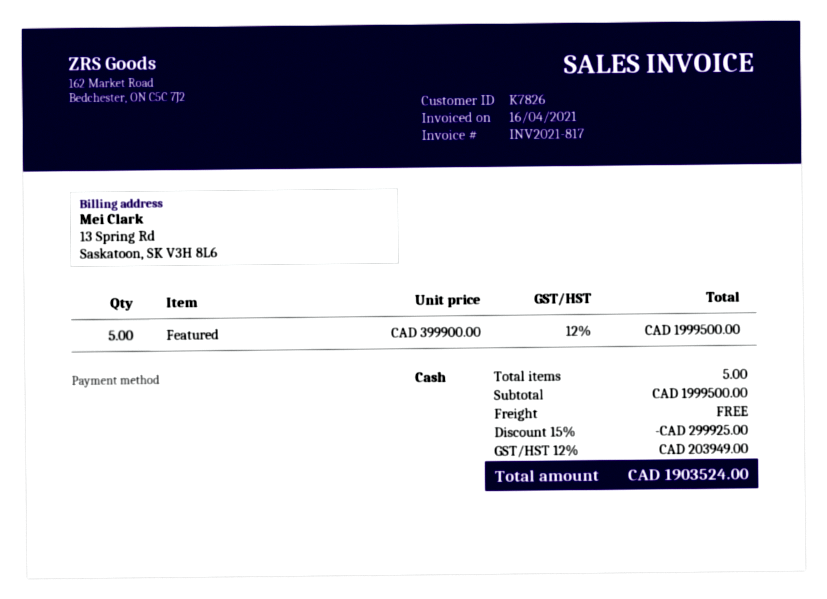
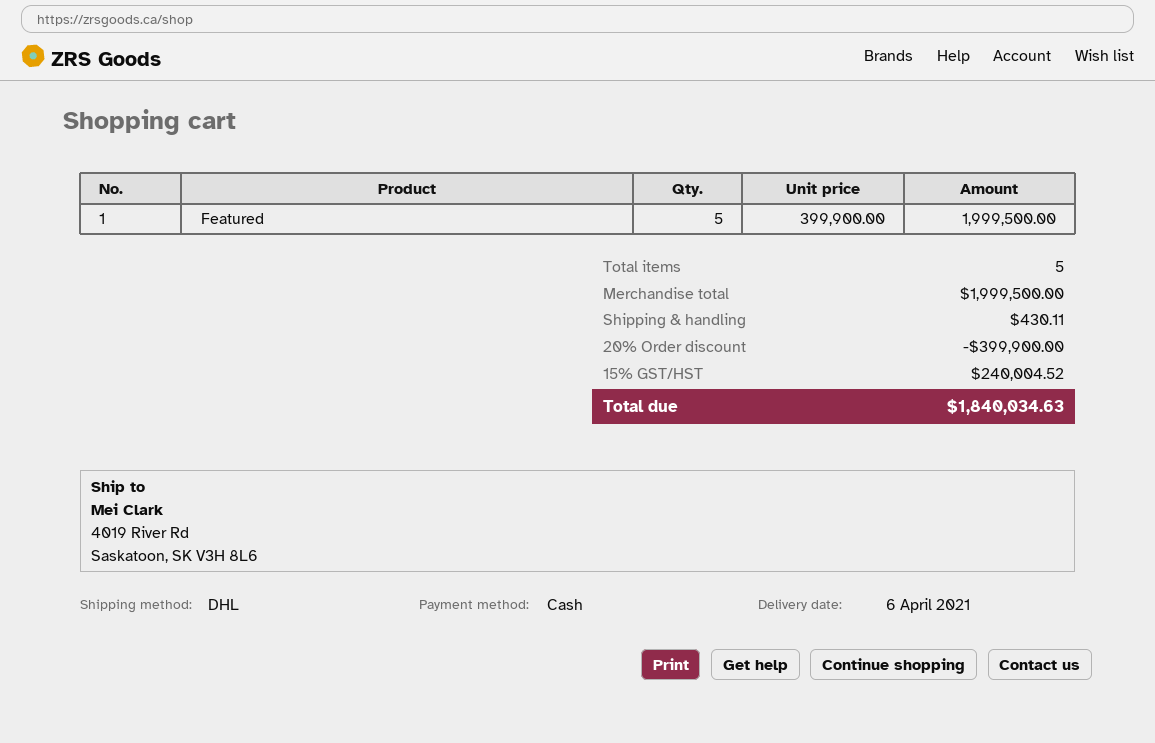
discount: 15% = 299925.00 -> 20% = 399900.00
shipping: 0.00 -> 430.11
tax: 12% = 203949.00 -> 15% = 240004.52
total: 1903524.00 -> 1840034.63

